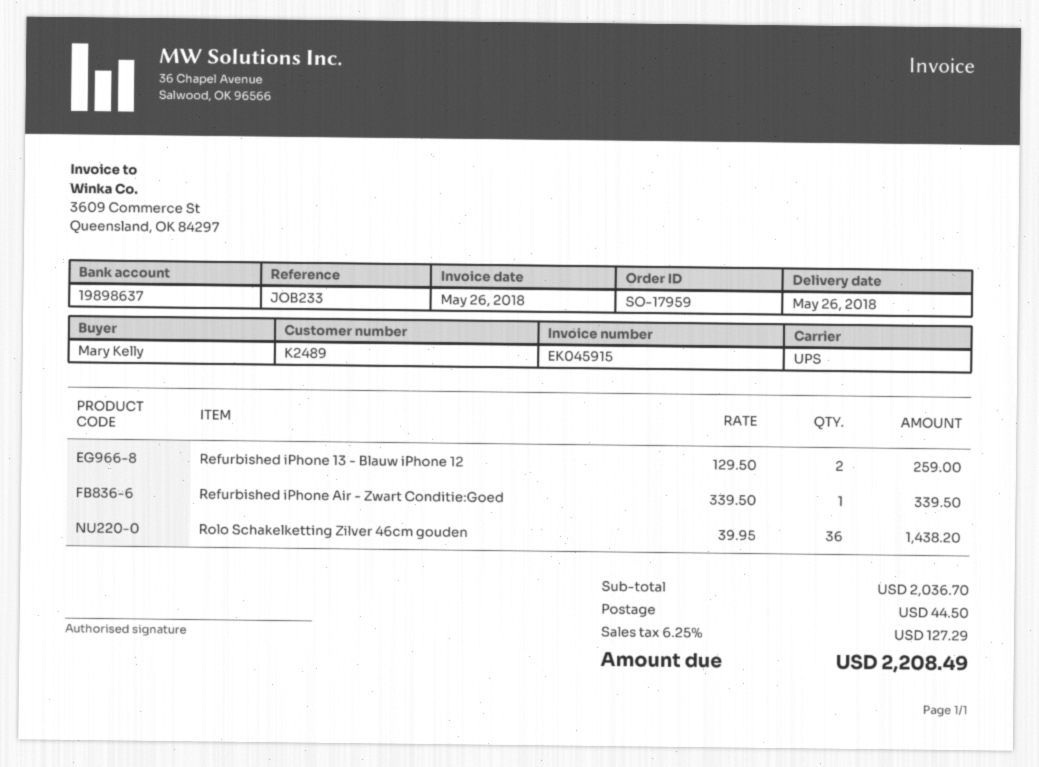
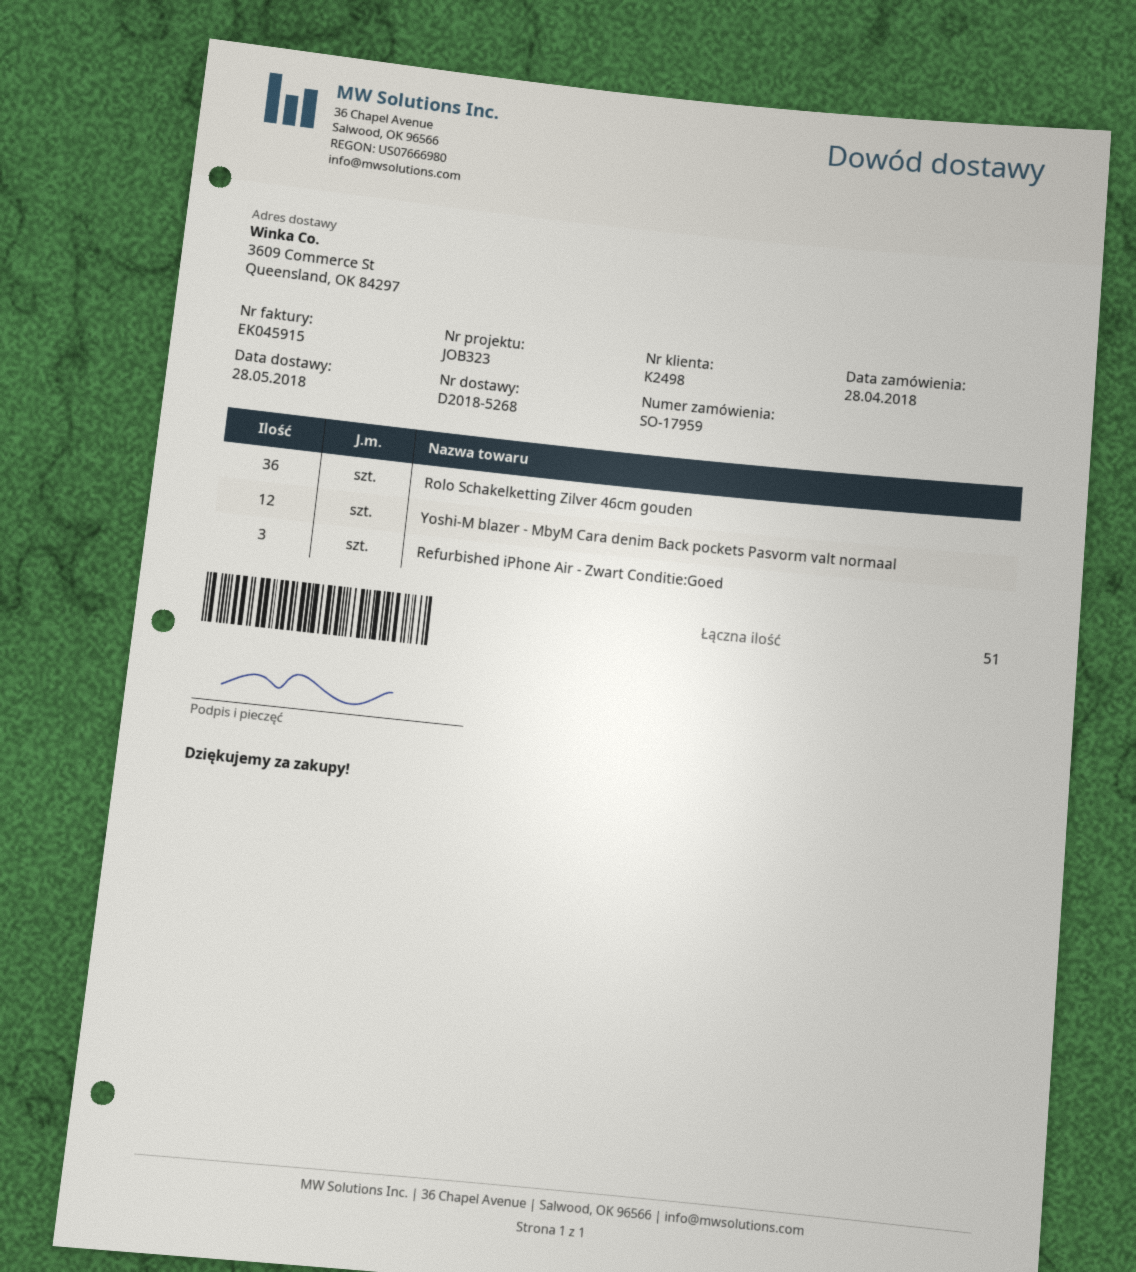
delivery date: 2018-05-26 -> 2018-05-28
customer number: K2489 -> K2498
reference: JOB233 -> JOB323
Refurbished iPhone 13 - Blauw iPhone 12: 2 -> none
Refurbished iPhone Air - Zwart Conditie:Goed: 1 -> 3
Yoshi-M blazer - MbyM Cara denim Back pockets Pasvorm valt normaal: none -> 12

